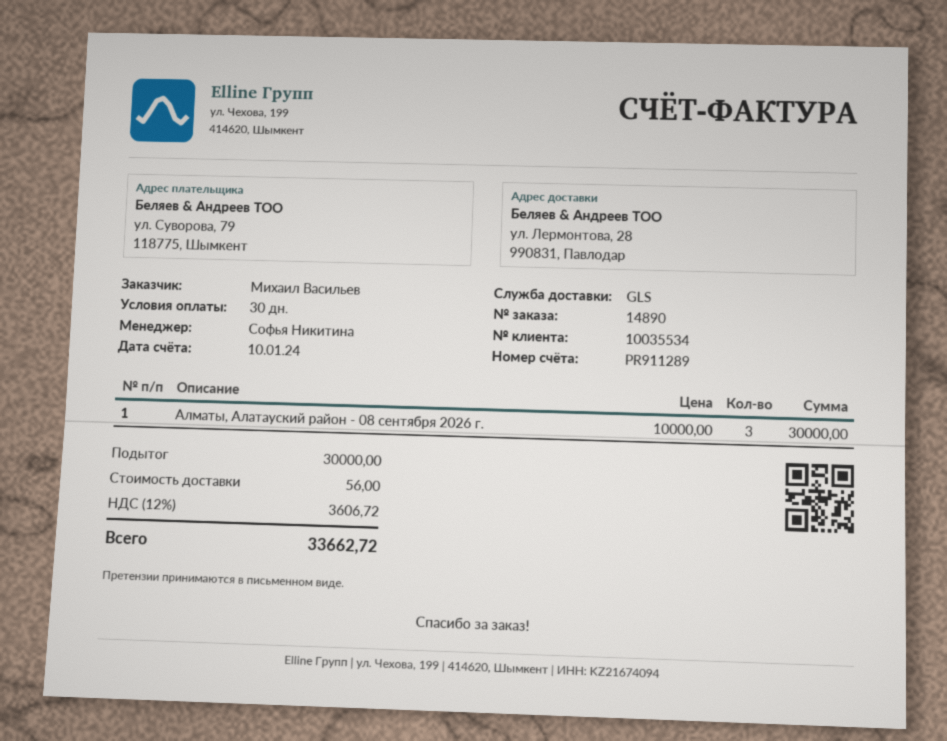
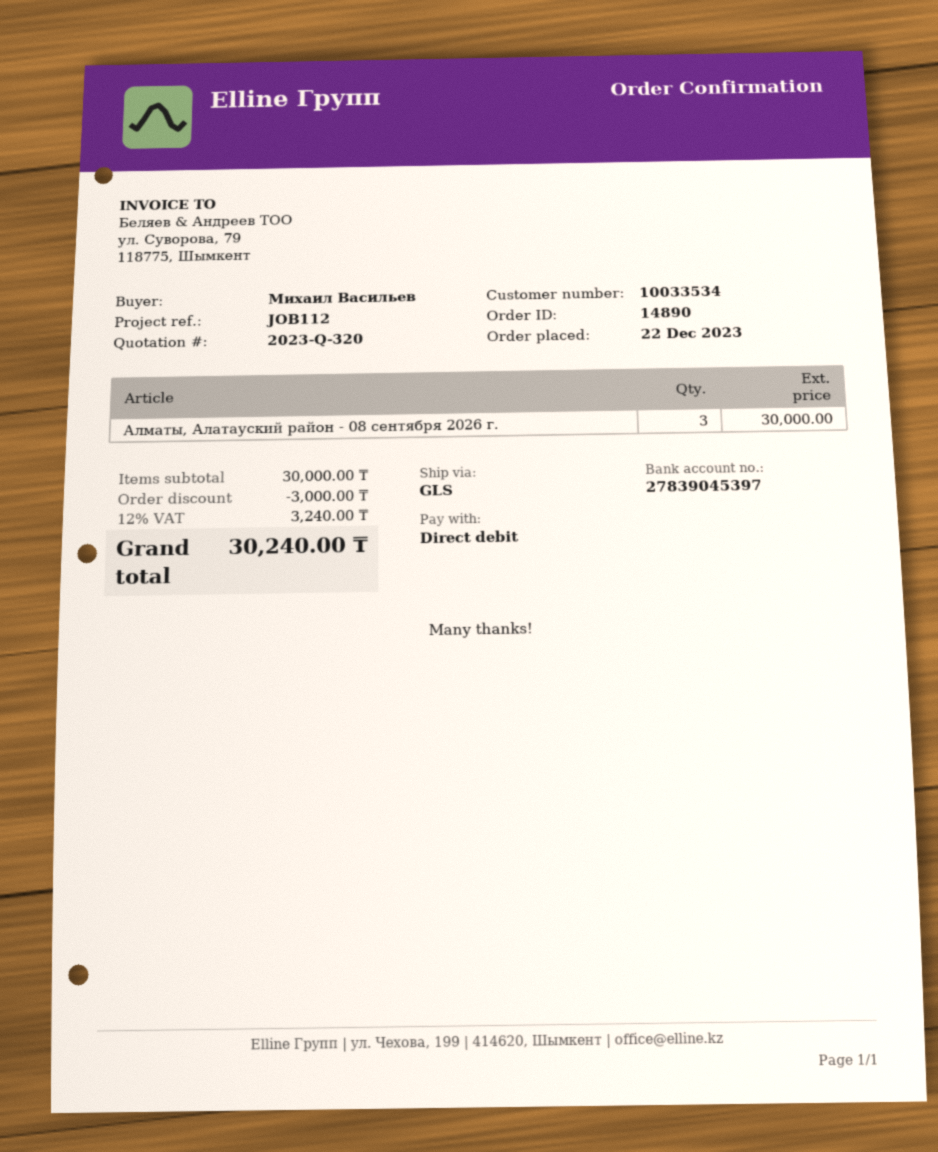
customer number: 10035534 -> 10033534
discount: none -> 3000.00
shipping: 56.00 -> none
tax: 12% = 3606.72 -> 12% = 3240.00
total: 33662.72 -> 30240.00

